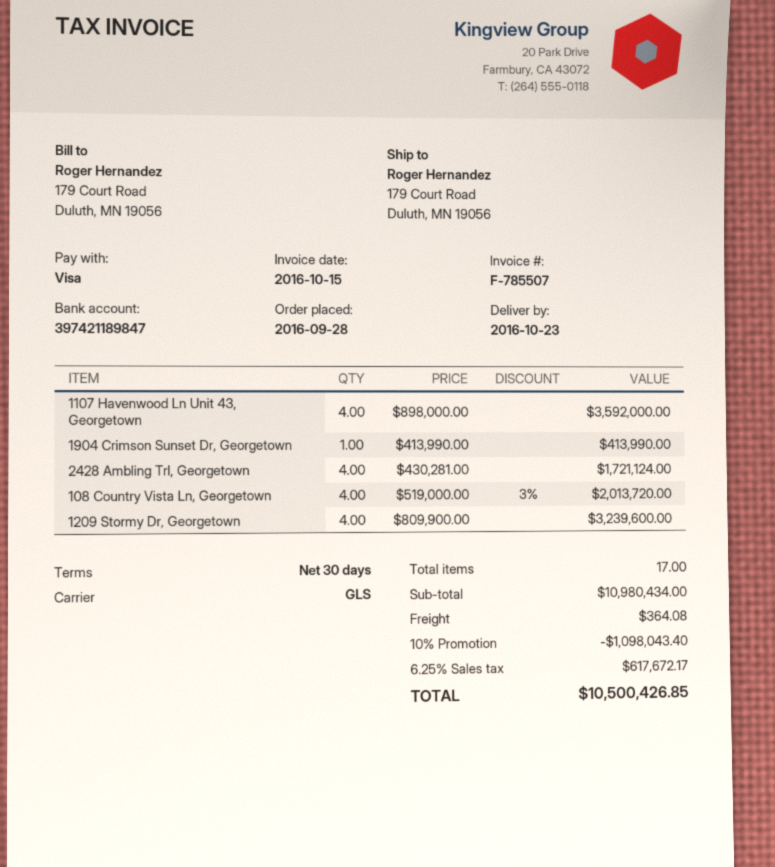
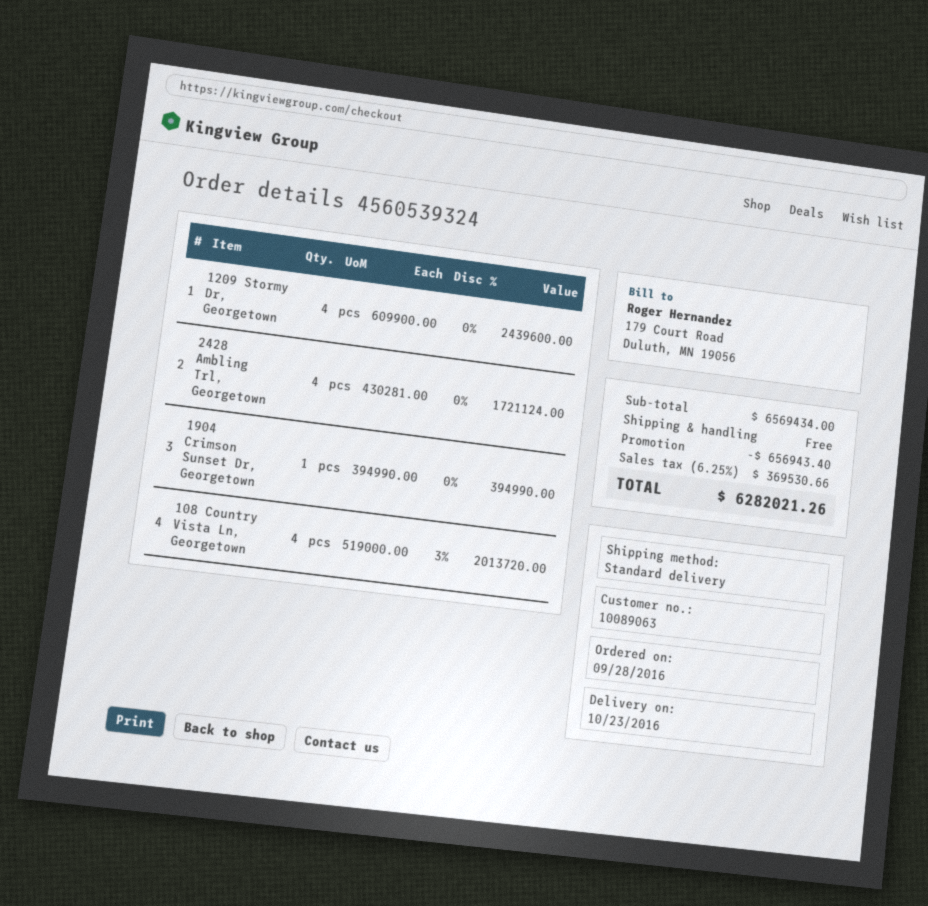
shipping method: GLS -> standard
1107 Havenwood Ln Unit 43, Georgetown: 4 x 898000.00 = 3592000.00 -> none
1904 Crimson Sunset Dr, Georgetown: 1 x 413990.00 = 413990.00 -> 1 x 394990.00 = 394990.00
1209 Stormy Dr, Georgetown: 4 x 809900.00 = 3239600.00 -> 4 x 609900.00 = 2439600.00
subtotal: 10980434.00 -> 6569434.00
discount: 1098043.40 -> 656943.40
shipping: 364.08 -> 0.00
tax: 6.25% = 617672.17 -> 6.25% = 369530.66
total: 10500426.85 -> 6282021.26

